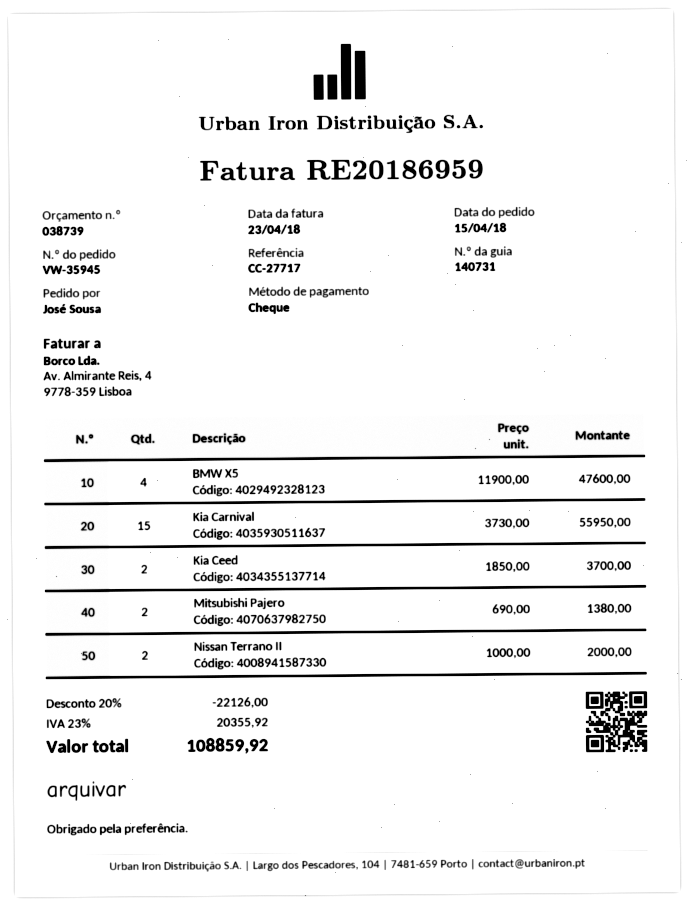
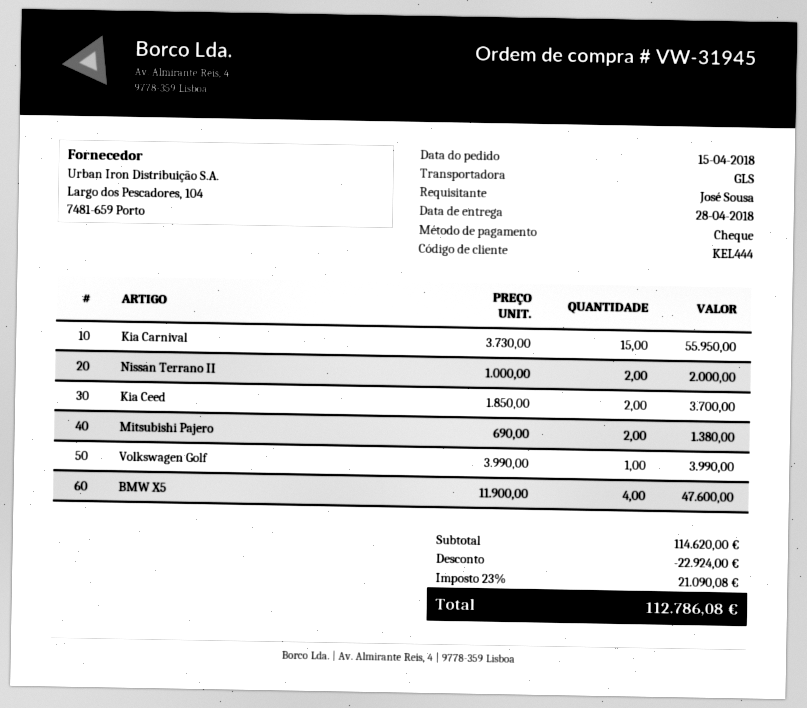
order number: VW-35945 -> VW-31945
Volkswagen Golf: none -> 1 x 3990.00 = 3990.00
discount: 22126.00 -> 22924.00
tax: 23% = 20355.92 -> 23% = 21090.08
total: 108859.92 -> 112786.08

